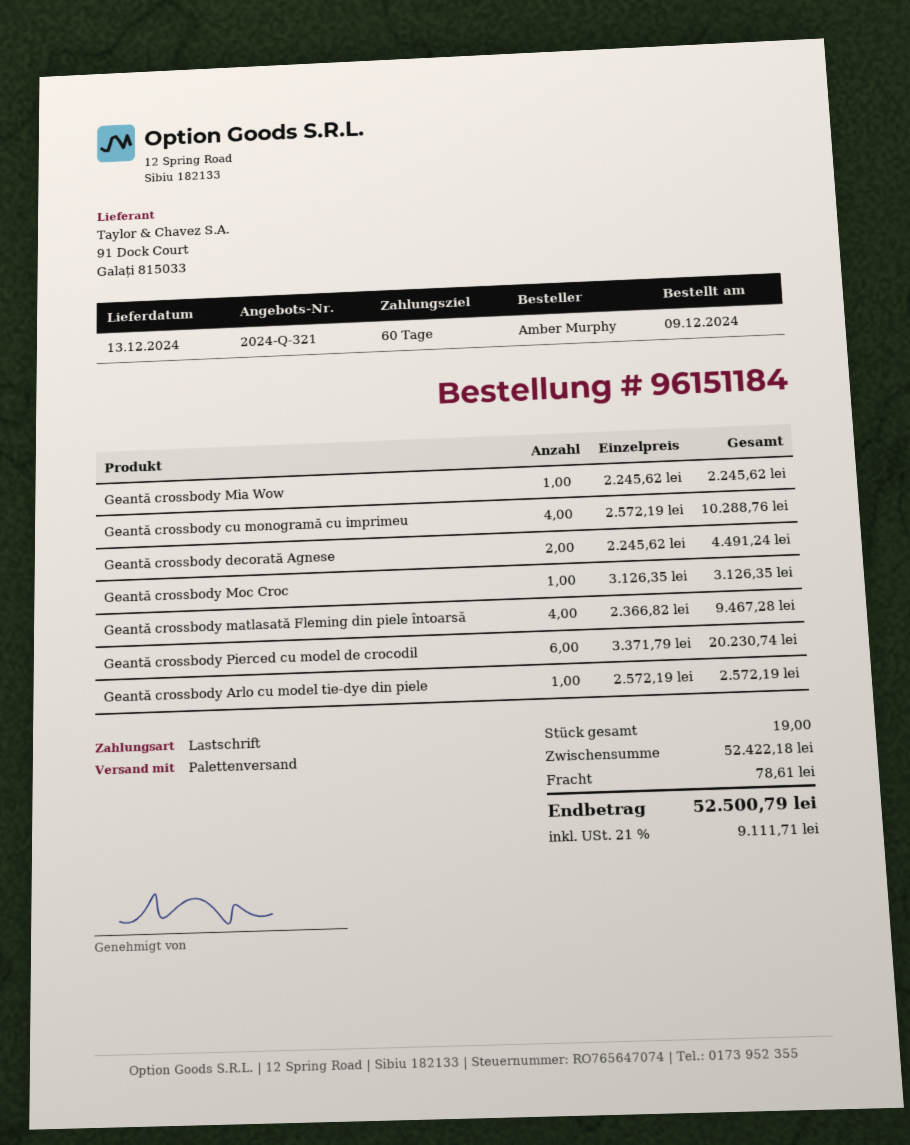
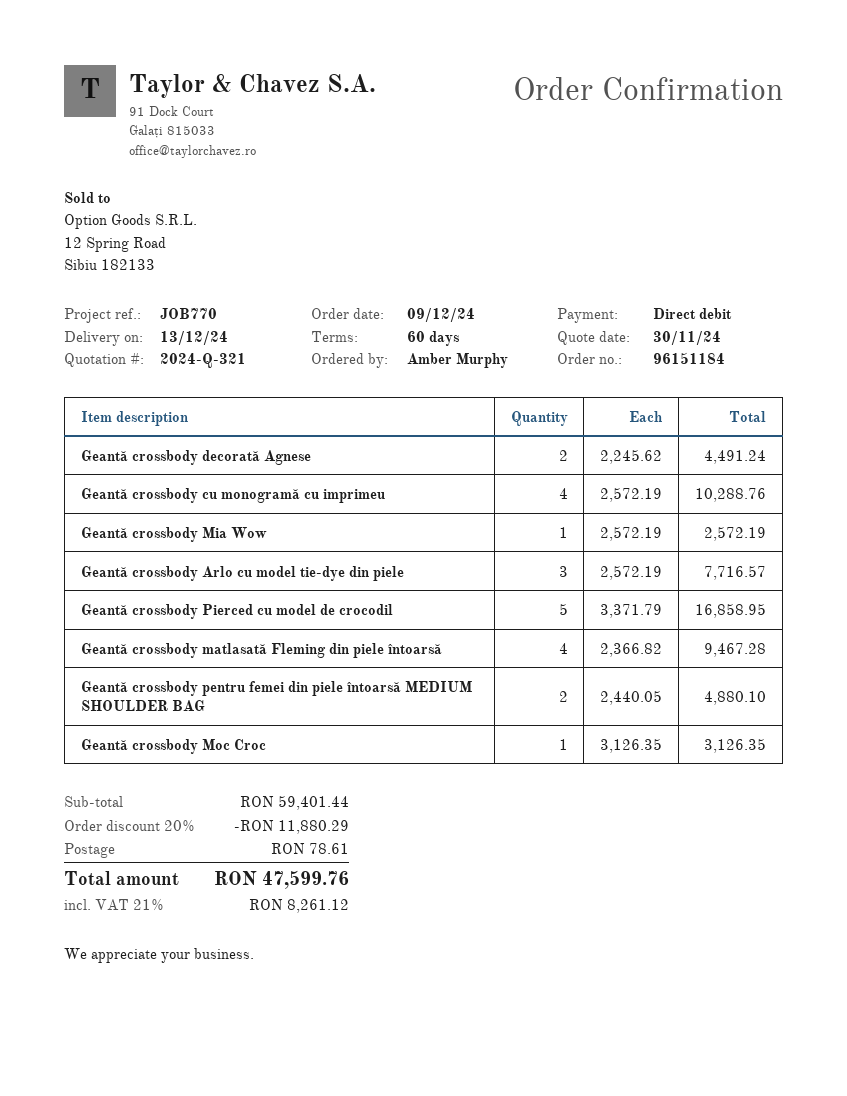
Geantă crossbody Mia Wow: 1 x 2245.62 = 2245.62 -> 1 x 2572.19 = 2572.19
Geantă crossbody Pierced cu model de crocodil: 6 x 3371.79 = 20230.74 -> 5 x 3371.79 = 16858.95
Geantă crossbody Arlo cu model tie-dye din piele: 1 x 2572.19 = 2572.19 -> 3 x 2572.19 = 7716.57
Geantă crossbody pentru femei din piele întoarsă MEDIUM SHOULDER BAG: none -> 2 x 2440.05 = 4880.10
subtotal: 52422.18 -> 59401.44
discount: none -> 20% = 11880.29
tax: 21% = 9111.71 -> 21% = 8261.12
total: 52500.79 -> 47599.76

